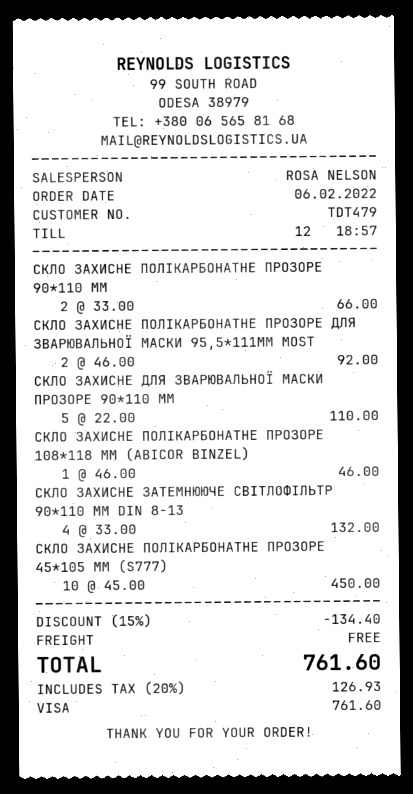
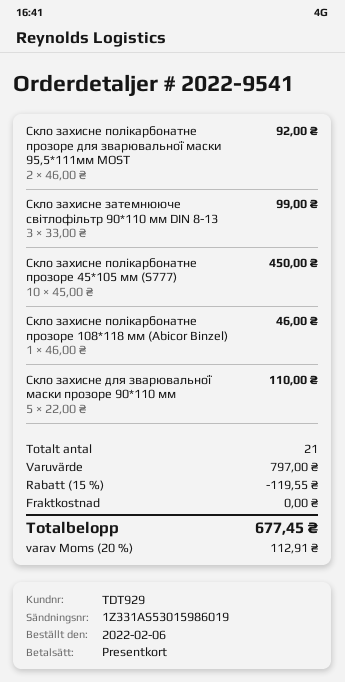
customer number: TDT479 -> TDT929
payment method: Visa -> gift card
СКЛО ЗАХИСНЕ ПОЛІКАРБОНАТНЕ ПРОЗОРЕ 90*110 ММ: 2 x 33.00 = 66.00 -> none
СКЛО ЗАХИСНЕ ЗАТЕМНЮЮЧЕ СВІТЛОФІЛЬТР 90*110 ММ DIN 8-13: 4 x 33.00 = 132.00 -> 3 x 33.00 = 99.00
discount: 15% = 134.40 -> 15% = 119.55
tax: 20% = 126.93 -> 20% = 112.91
total: 761.60 -> 677.45

